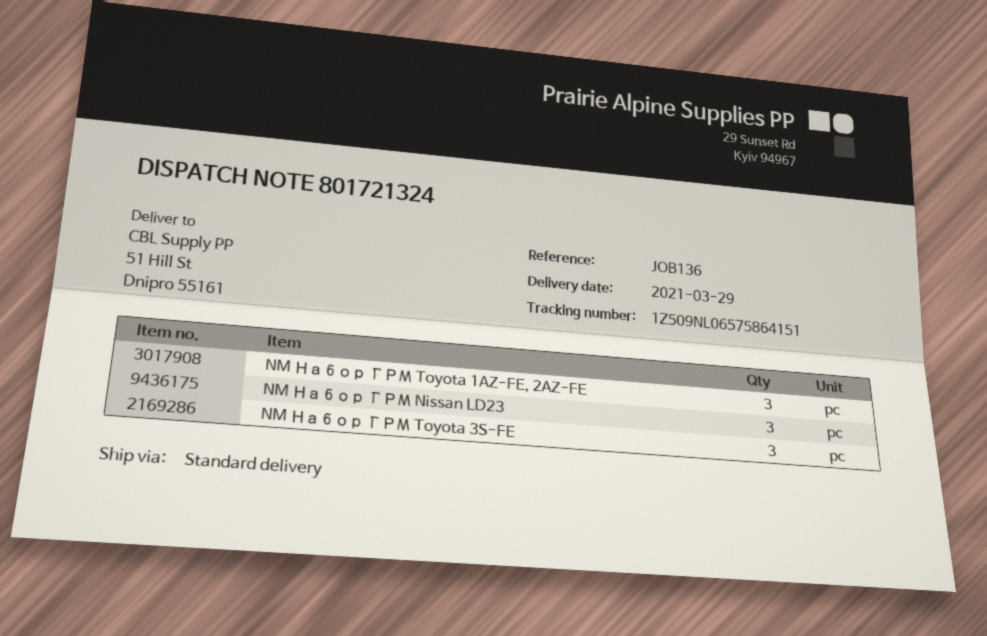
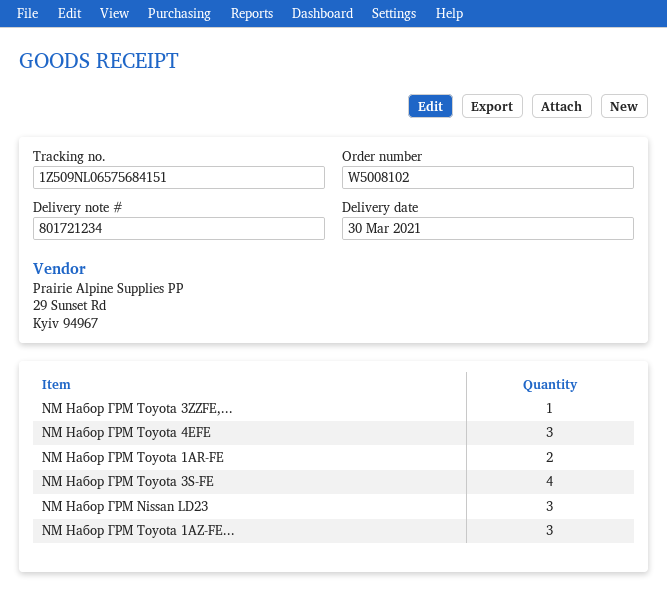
delivery note number: 801721324 -> 801721234
delivery date: 2021-03-29 -> 2021-03-30
tracking number: 1Z509NL06575864151 -> 1Z509NL06575684151
NM Набор ГРМ Toyota 3S-FE: 3 -> 4
NM Набор ГРМ Toyota 3ZZFE,...: none -> 1
NM Набор ГРМ Toyota 4EFE: none -> 3
NM Набор ГРМ Toyota 1AR-FE: none -> 2

